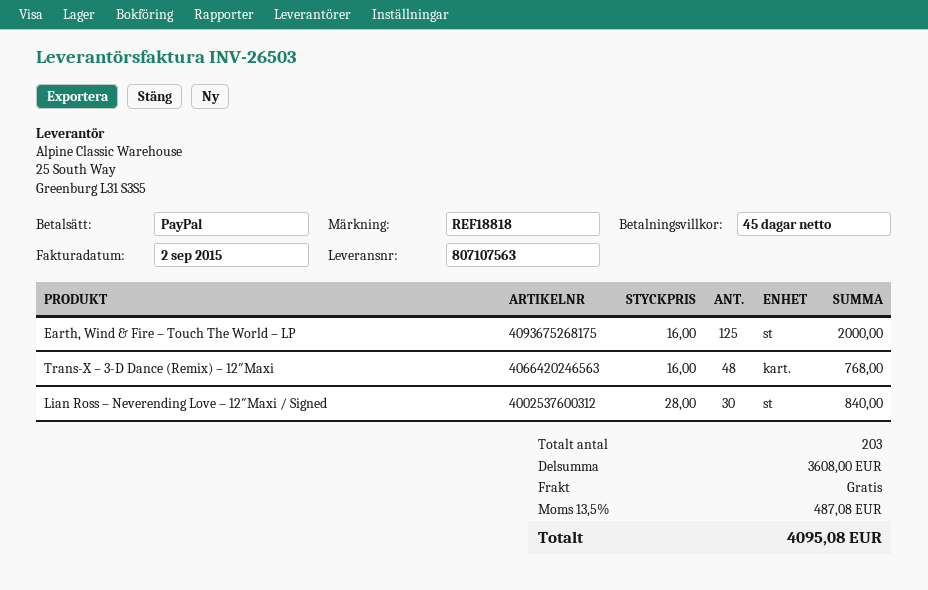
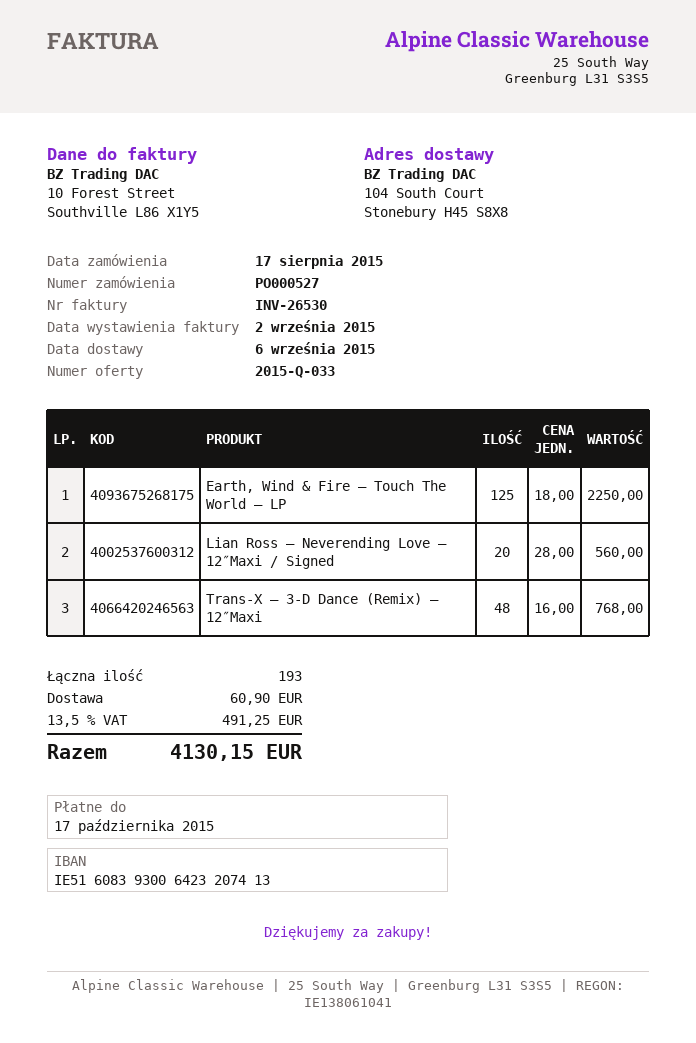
invoice number: INV-26503 -> INV-26530
Earth, Wind & Fire – Touch The World – LP: 125 x 16.00 = 2000.00 -> 125 x 18.00 = 2250.00
Lian Ross – Neverending Love – 12″Maxi / Signed: 30 x 28.00 = 840.00 -> 20 x 28.00 = 560.00
total quantity: 203 -> 193
shipping: 0.00 -> 60.90
tax: 13.5% = 487.08 -> 13.5% = 491.25
total: 4095.08 -> 4130.15

